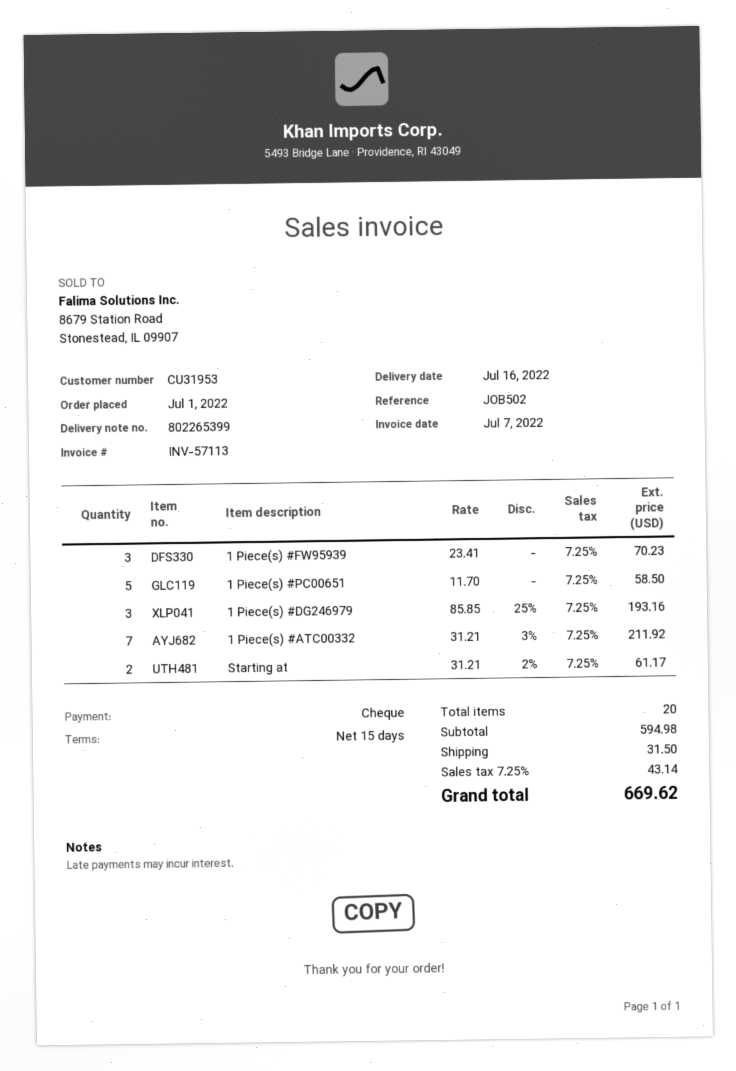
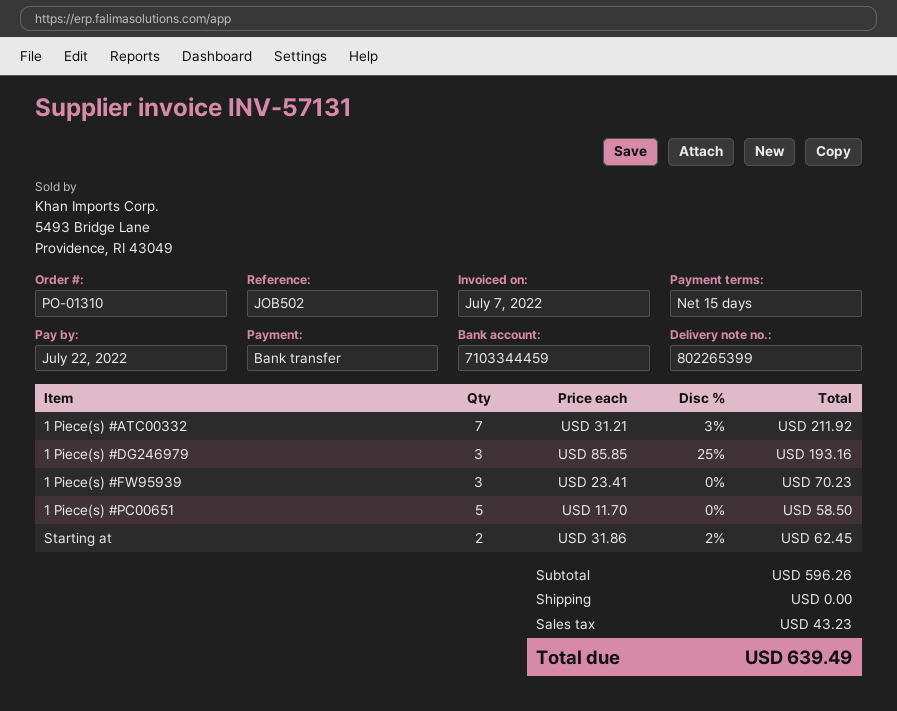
invoice number: INV-57113 -> INV-57131
payment method: cheque -> bank transfer
Starting at: 2 x 31.21 - 2% = 61.17 -> 2 x 31.86 - 2% = 62.45
subtotal: 594.98 -> 596.26
shipping: 31.50 -> 0.00
tax: 43.14 -> 43.23
total: 669.62 -> 639.49

